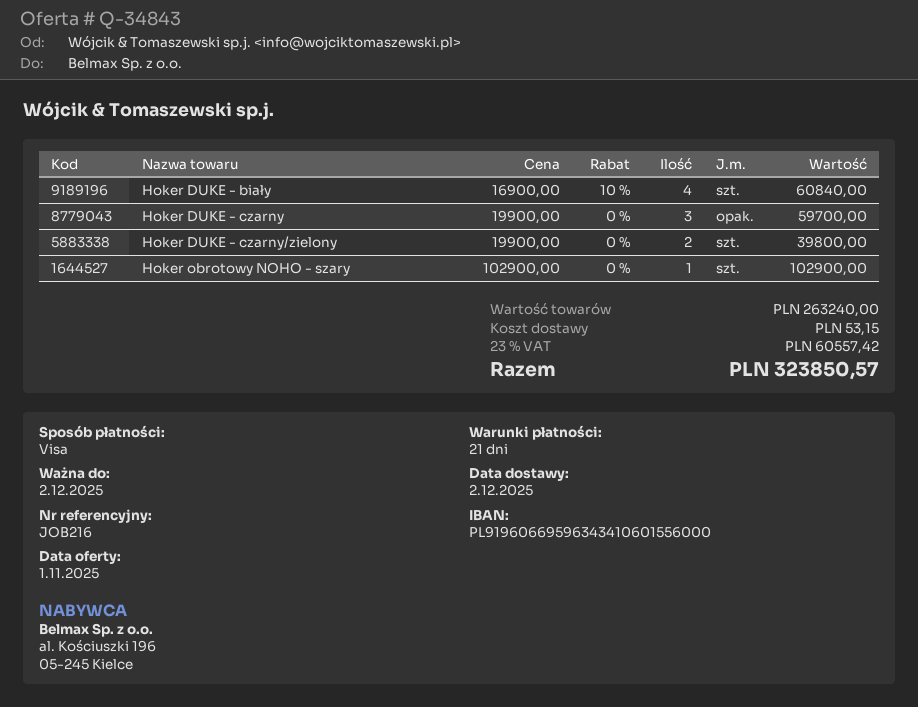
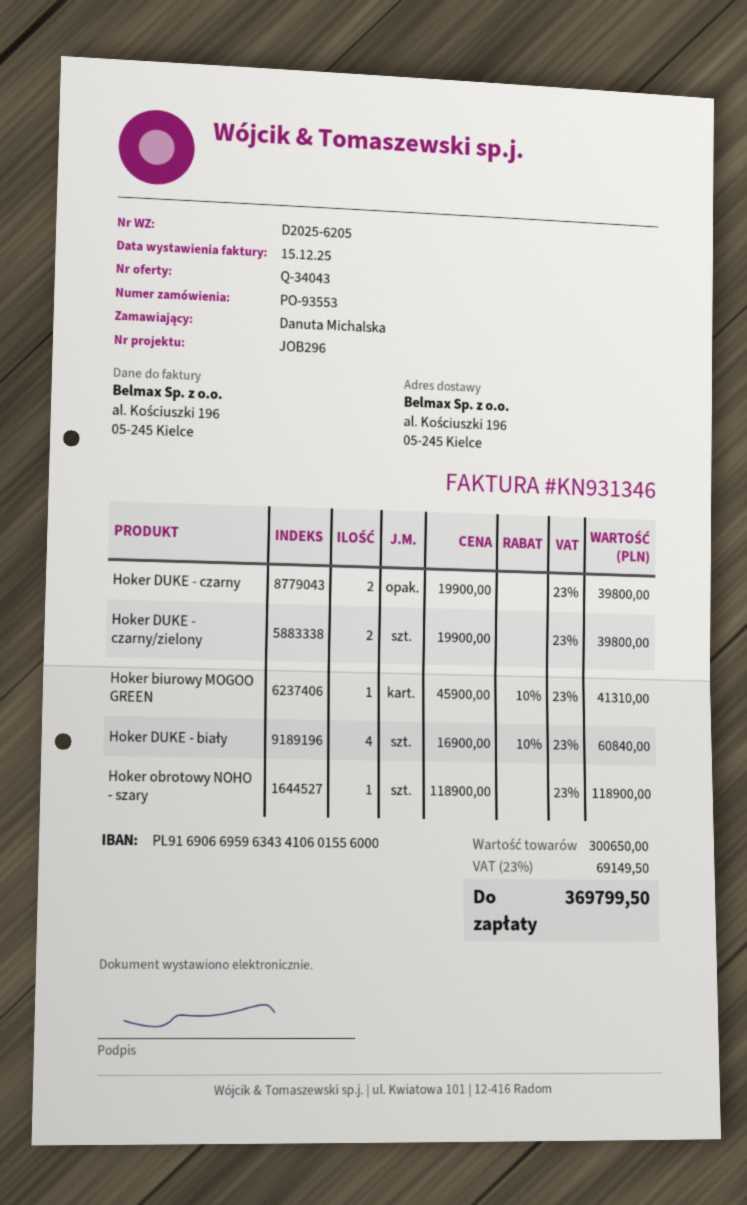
quote number: Q-34843 -> Q-34043
reference: JOB216 -> JOB296
bank account: PL91960669596343410601556000 -> PL91690669596343410601556000
Hoker DUKE - czarny: 3 x 19900.00 = 59700.00 -> 2 x 19900.00 = 39800.00
Hoker obrotowy NOHO - szary: 1 x 102900.00 = 102900.00 -> 1 x 118900.00 = 118900.00
Hoker biurowy MOGOO GREEN: none -> 1 x 45900.00 - 10% = 41310.00
subtotal: 263240.00 -> 300650.00
shipping: 53.15 -> none
tax: 23% = 60557.42 -> 23% = 69149.50
total: 323850.57 -> 369799.50

